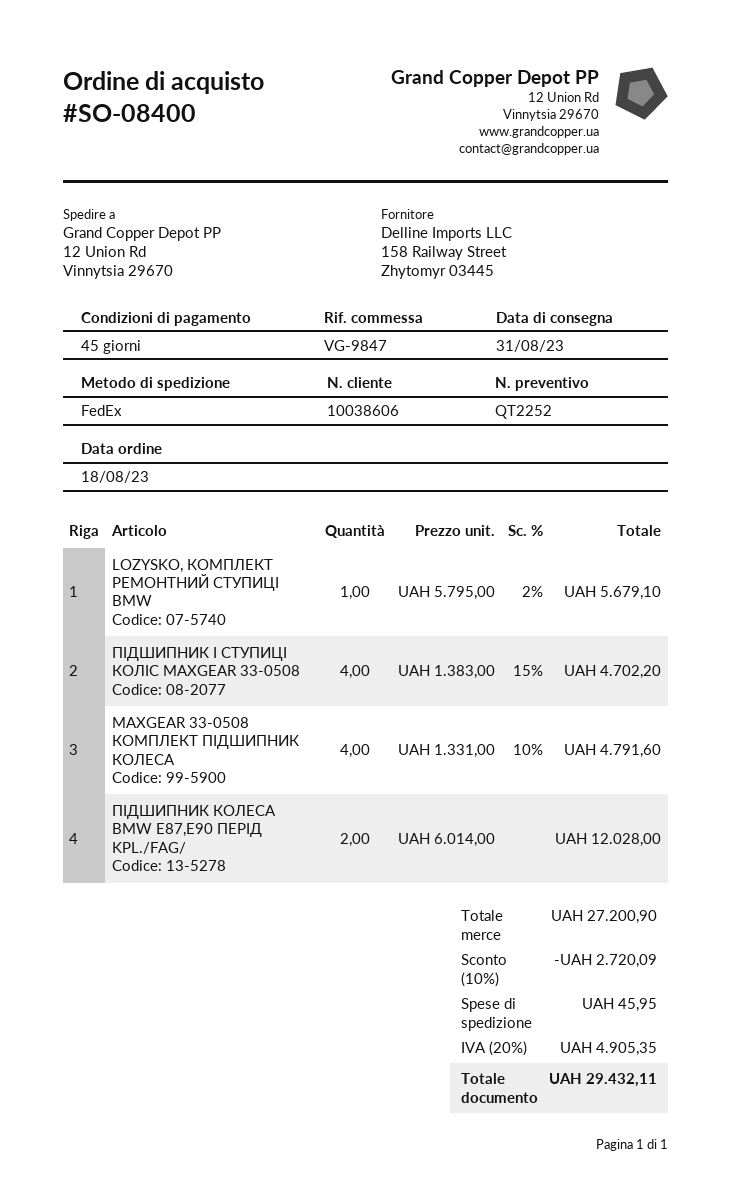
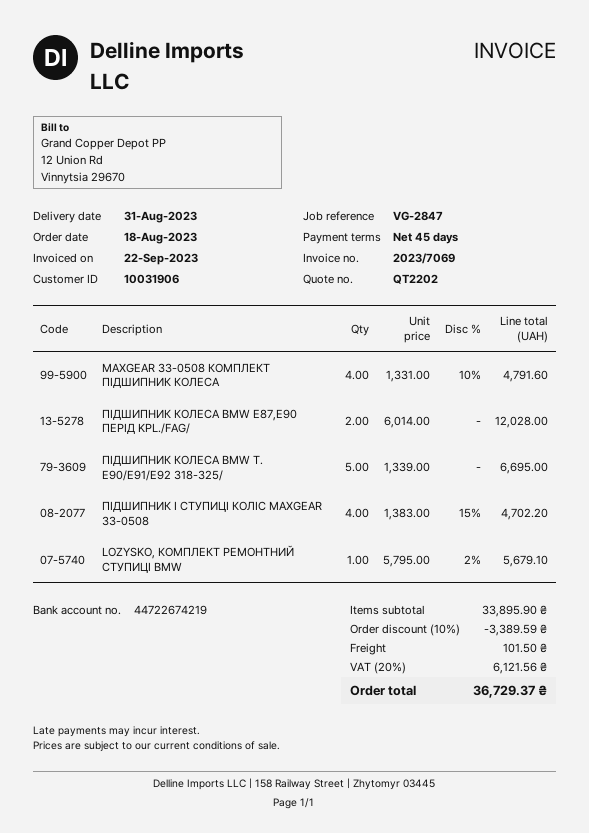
quote number: QT2252 -> QT2202
customer number: 10038606 -> 10031906
reference: VG-9847 -> VG-2847
ПІДШИПНИК КОЛЕСА BMW T. E90/E91/E92 318-325/: none -> 5 x 1339.00 = 6695.00
subtotal: 27200.90 -> 33895.90
discount: 10% = 2720.09 -> 10% = 3389.59
shipping: 45.95 -> 101.50
tax: 20% = 4905.35 -> 20% = 6121.56
total: 29432.11 -> 36729.37

